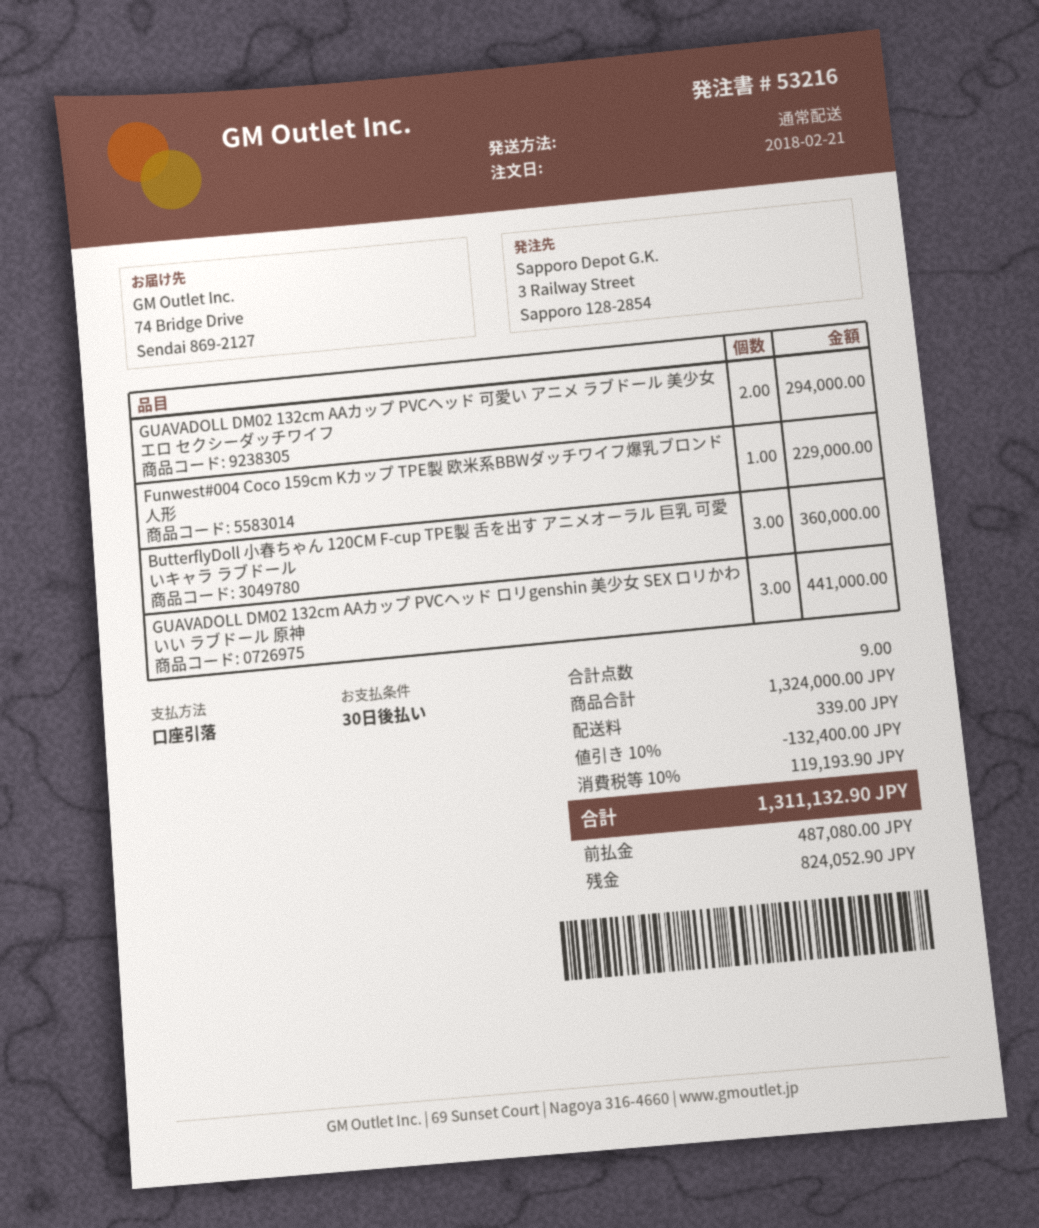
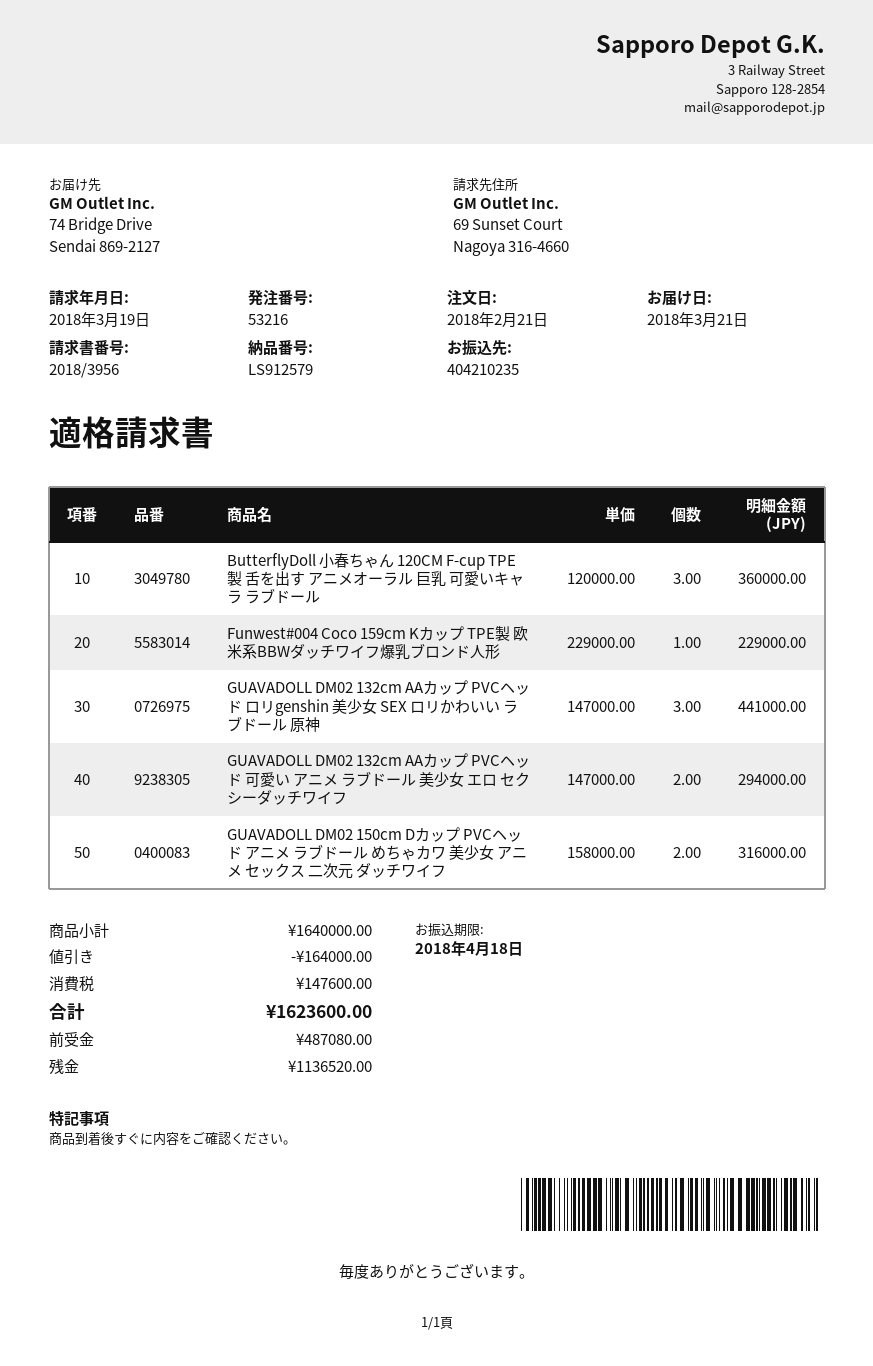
GUAVADOLL DM02 150cm Dカップ PVCヘッド アニメ ラブドール めちゃカワ 美少女 アニメ セックス 二次元 ダッチワイフ: none -> 2 for 316000.00
subtotal: 1324000.00 -> 1640000.00
discount: 132400.00 -> 164000.00
shipping: 339.00 -> none
tax: 119193.90 -> 147600.00
total: 1311132.90 -> 1623600.00
balance: 824052.90 -> 1136520.00

